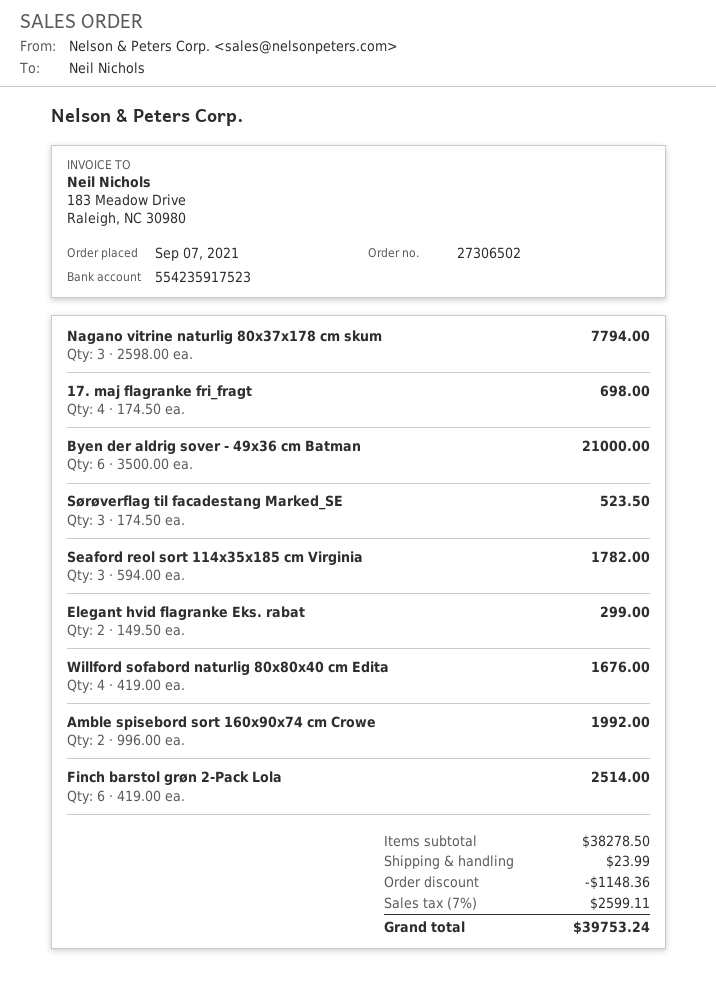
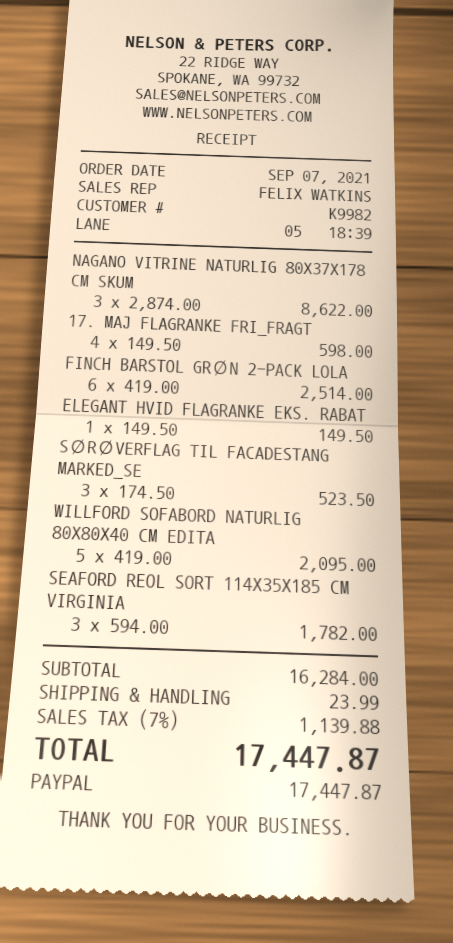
Nagano vitrine naturlig 80x37x178 cm skum: 3 x 2598.00 = 7794.00 -> 3 x 2874.00 = 8622.00
17. maj flagranke fri_fragt: 4 x 174.50 = 698.00 -> 4 x 149.50 = 598.00
Byen der aldrig sover - 49x36 cm Batman: 6 x 3500.00 = 21000.00 -> none
Elegant hvid flagranke Eks. rabat: 2 x 149.50 = 299.00 -> 1 x 149.50 = 149.50
Willford sofabord naturlig 80x80x40 cm Edita: 4 x 419.00 = 1676.00 -> 5 x 419.00 = 2095.00
Amble spisebord sort 160x90x74 cm Crowe: 2 x 996.00 = 1992.00 -> none
subtotal: 38278.50 -> 16284.00
discount: 1148.36 -> none
tax: 7% = 2599.11 -> 7% = 1139.88
total: 39753.24 -> 17447.87

